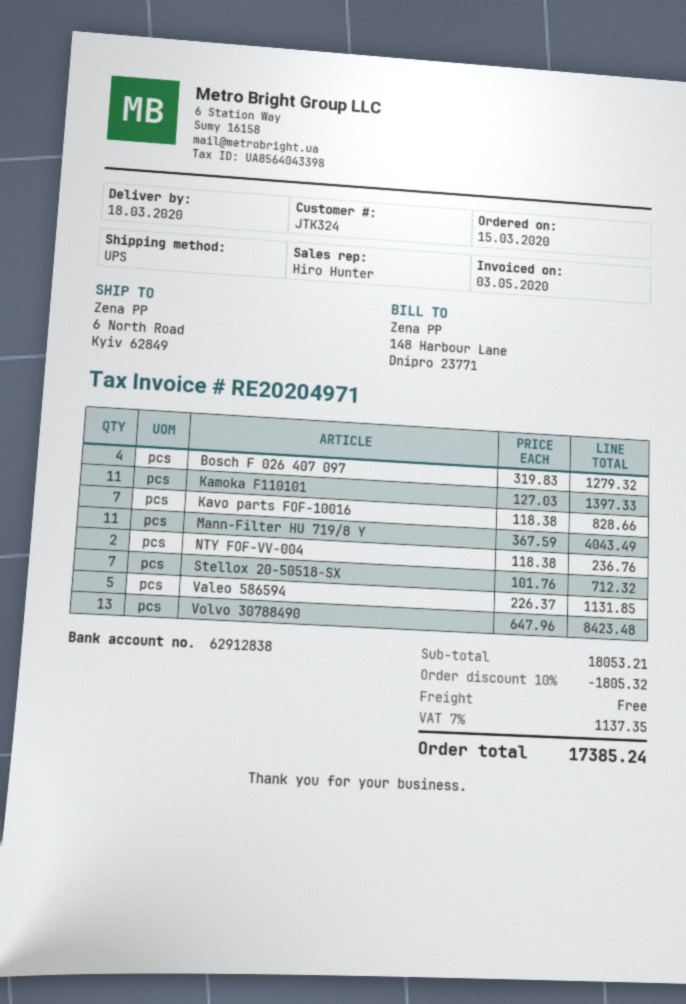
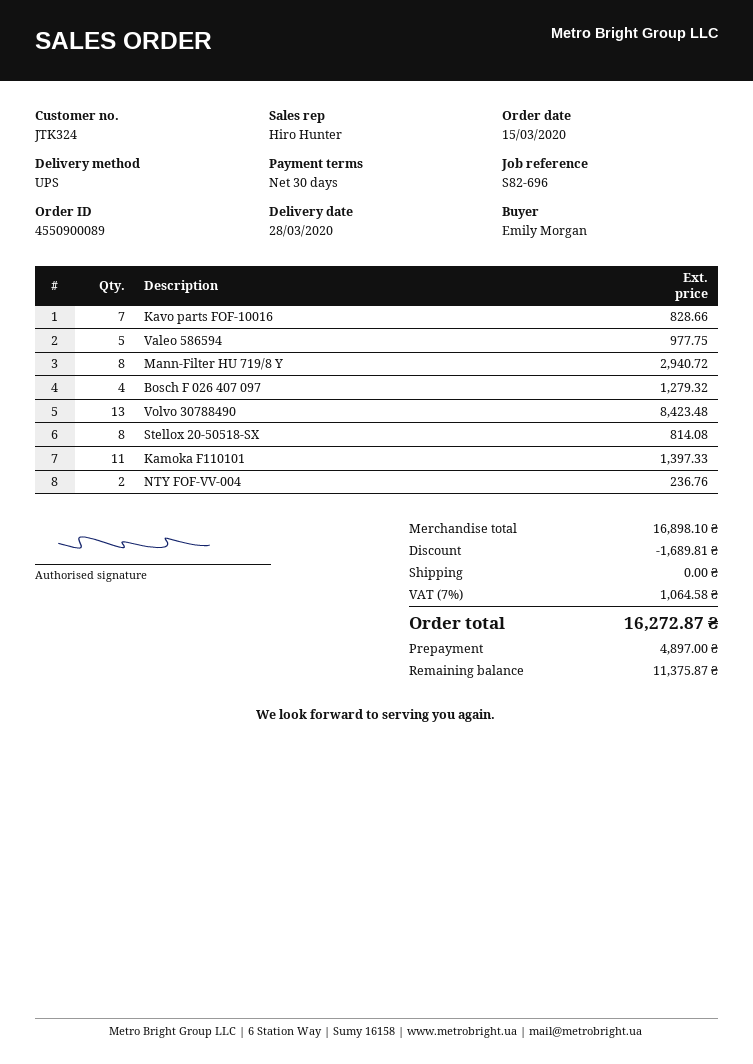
delivery date: 2020-03-18 -> 2020-03-28
Mann-Filter HU 719/8 Y: 11 for 4043.49 -> 8 for 2940.72
Stellox 20-50518-SX: 7 for 712.32 -> 8 for 814.08
Valeo 586594: 5 for 1131.85 -> 5 for 977.75
subtotal: 18053.21 -> 16898.10
discount: 1805.32 -> 1689.81
tax: 7% = 1137.35 -> 7% = 1064.58
total: 17385.24 -> 16272.87

